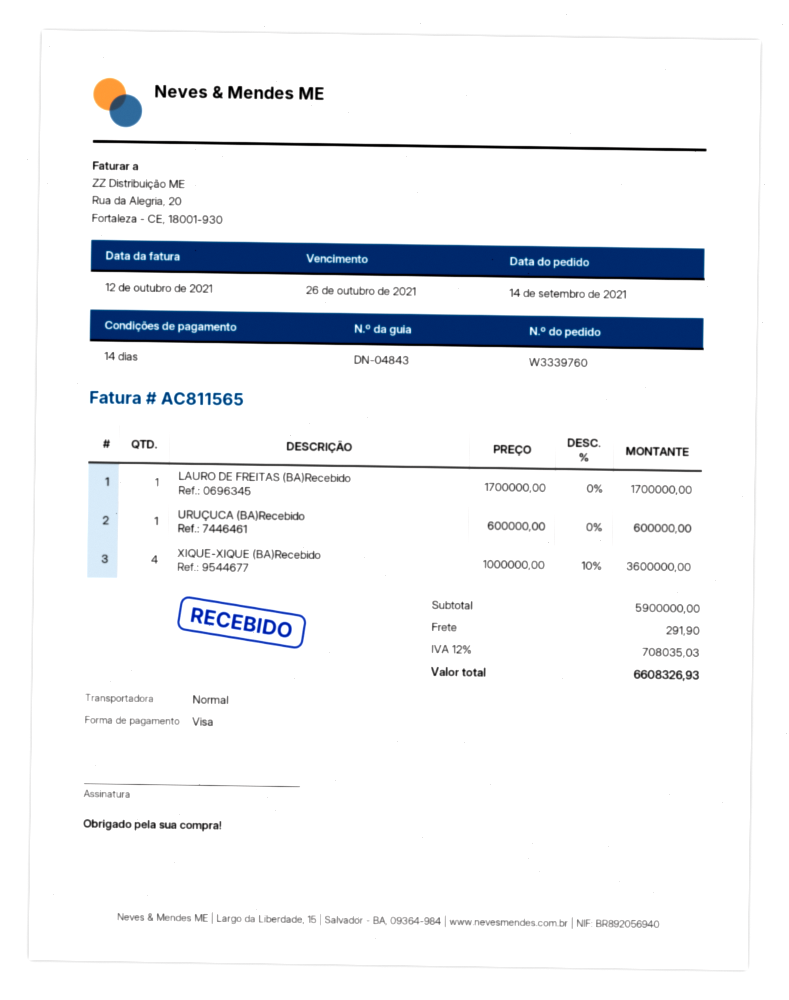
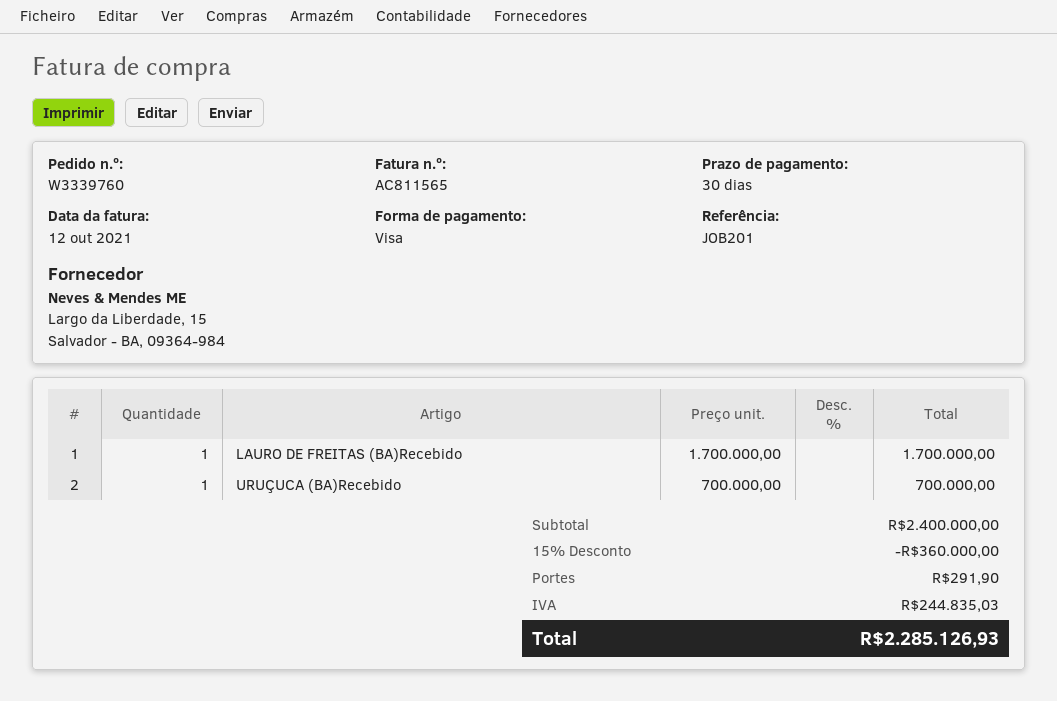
payment terms: 14 days -> 30 days
URUÇUCA (BA)Recebido: 1 x 600000.00 = 600000.00 -> 1 x 700000.00 = 700000.00
XIQUE-XIQUE (BA)Recebido: 4 x 1000000.00 - 10% = 3600000.00 -> none
subtotal: 5900000.00 -> 2400000.00
discount: none -> 15% = 360000.00
tax: 708035.03 -> 244835.03
total: 6608326.93 -> 2285126.93

